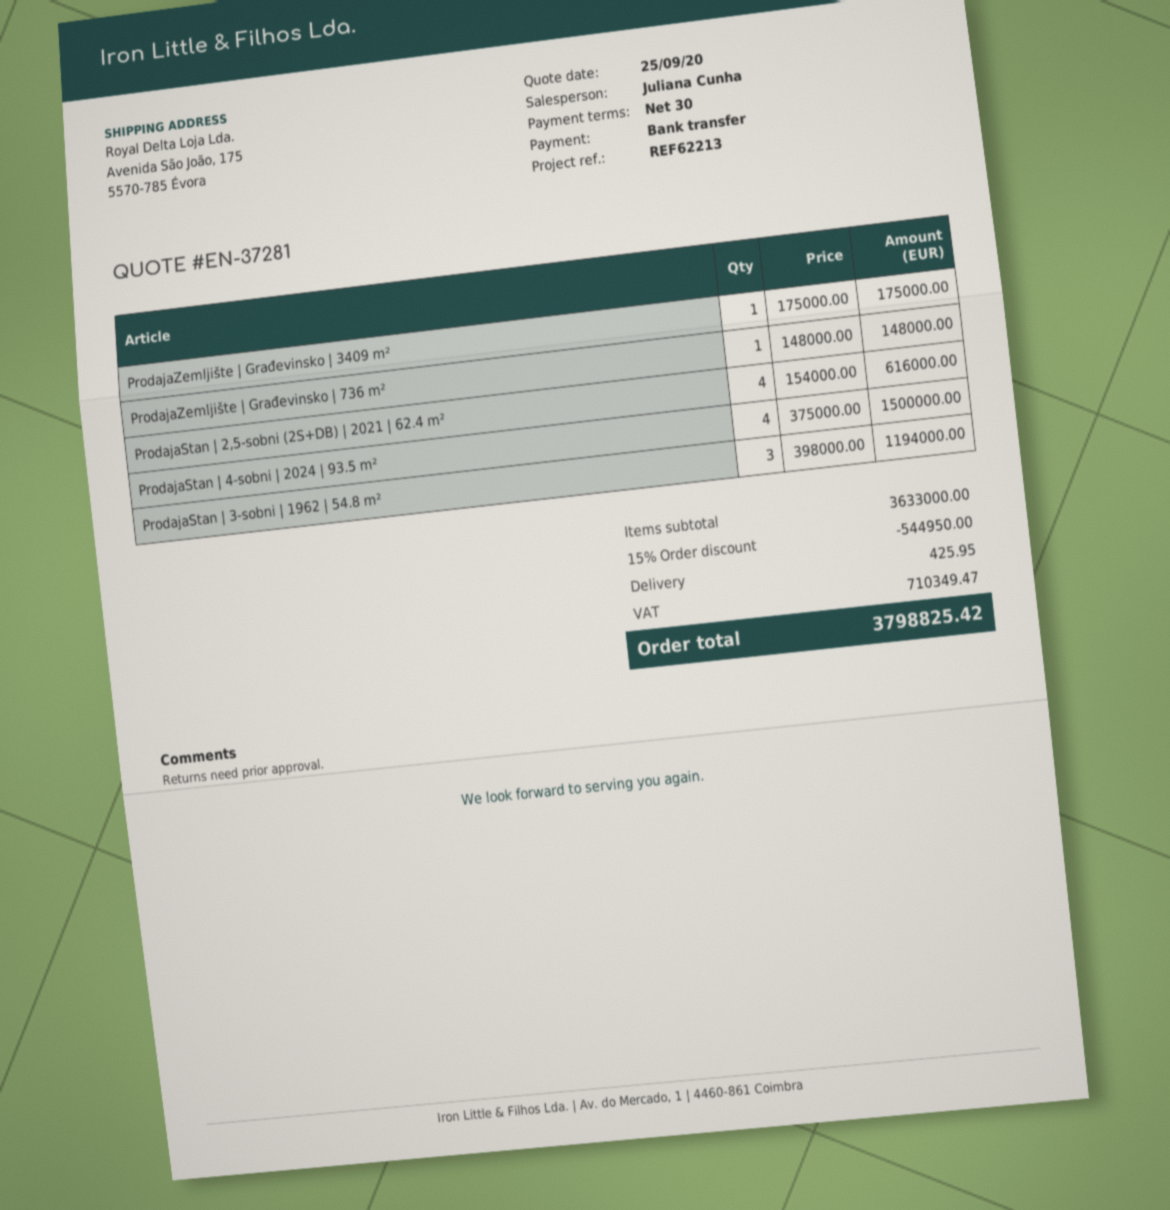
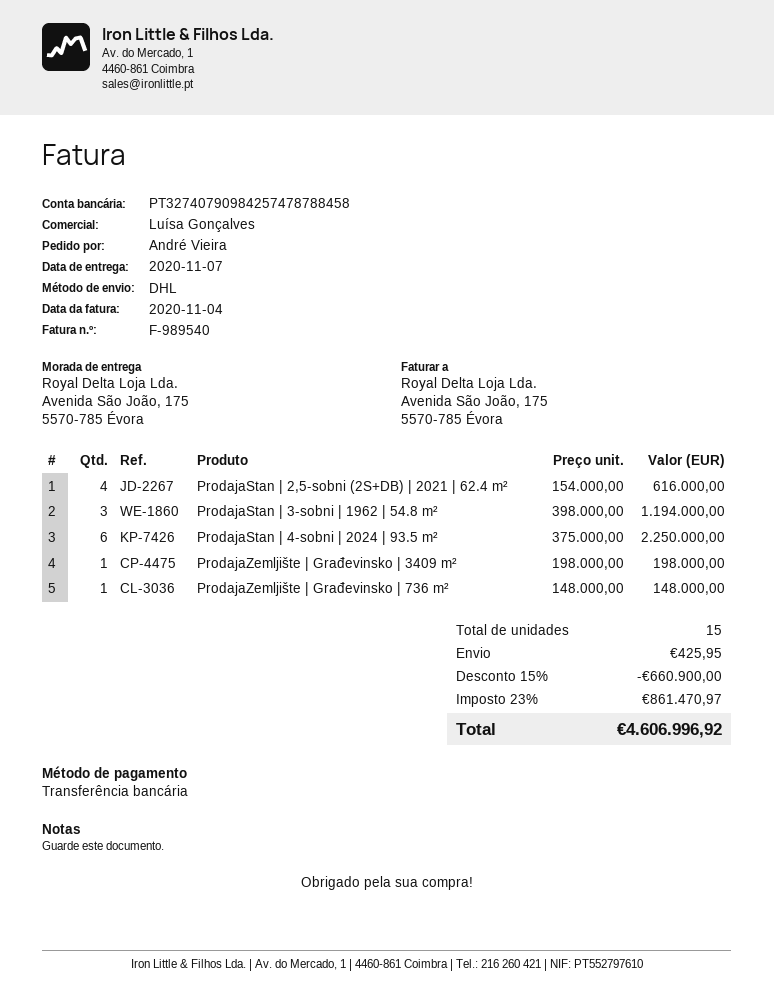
sales rep: Juliana Cunha -> Luísa Gonçalves
ProdajaZemljište | Građevinsko | 3409 m²: 1 x 175000.00 = 175000.00 -> 1 x 198000.00 = 198000.00
ProdajaStan | 4-sobni | 2024 | 93.5 m²: 4 x 375000.00 = 1500000.00 -> 6 x 375000.00 = 2250000.00
discount: 15% = 544950.00 -> 15% = 660900.00
tax: 710349.47 -> 861470.97
total: 3798825.42 -> 4606996.92

